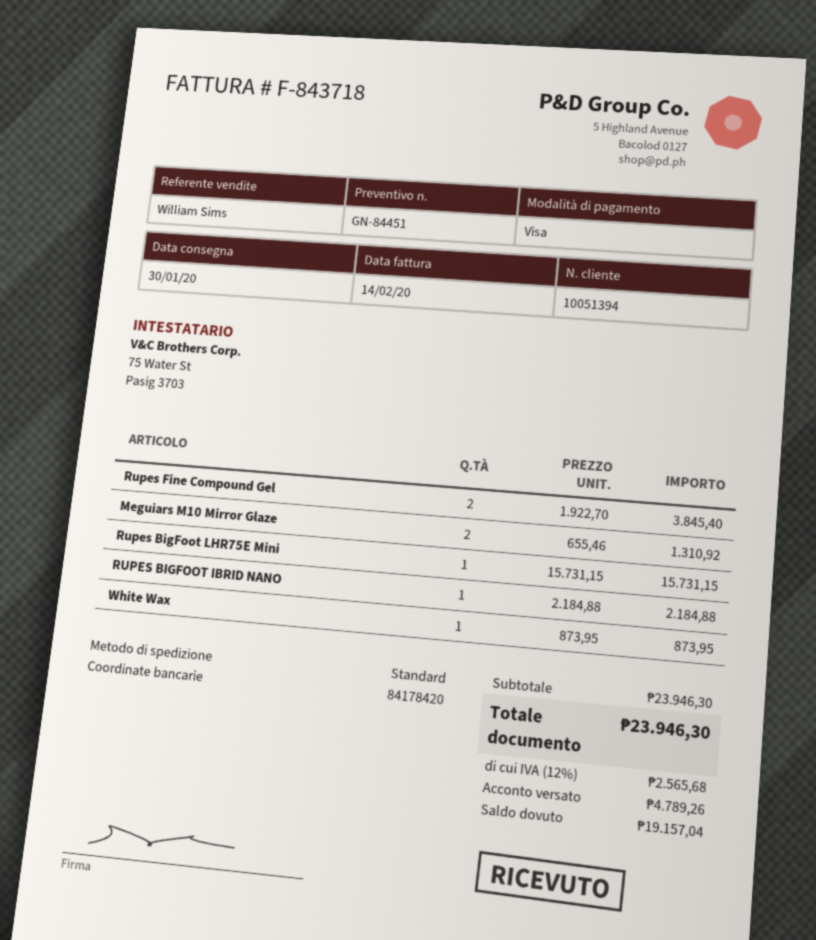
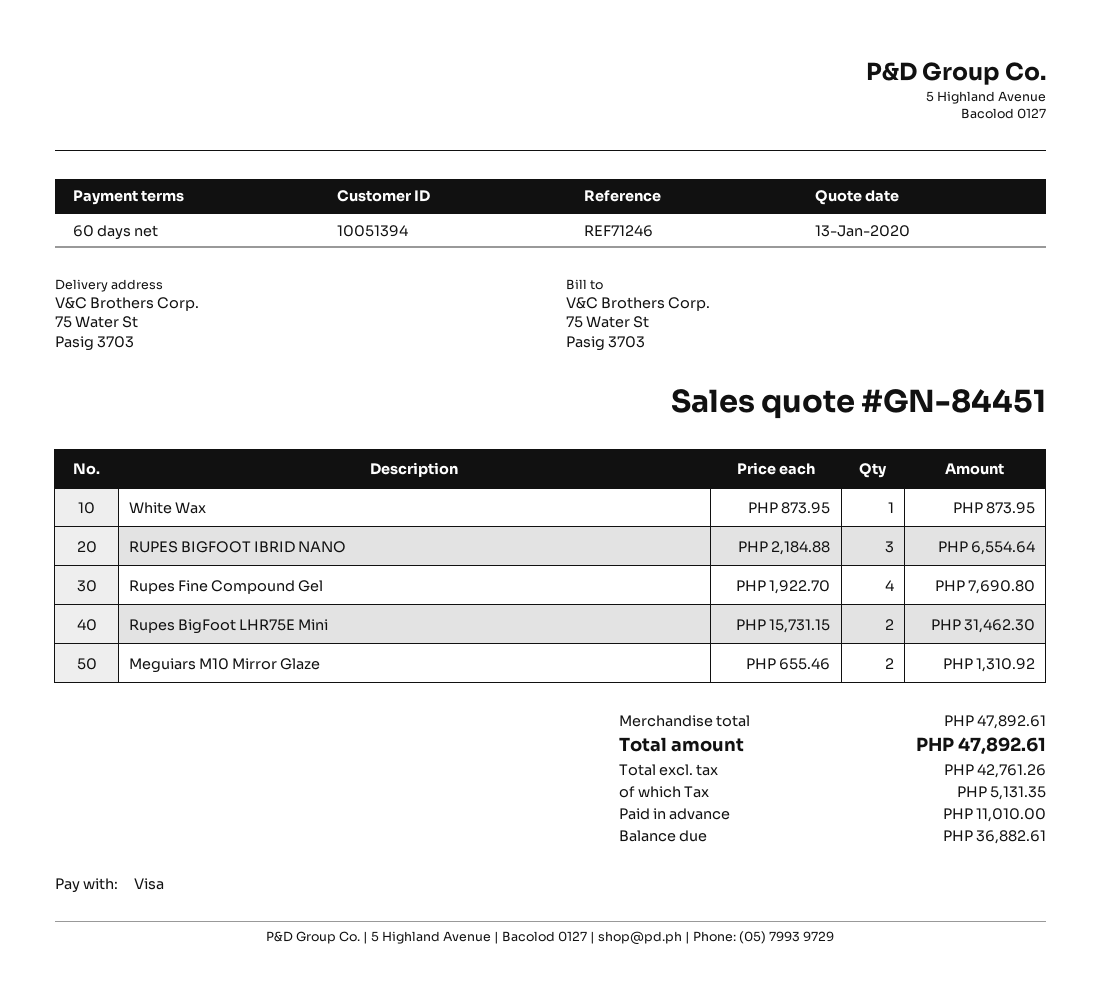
Rupes Fine Compound Gel: 2 x 1922.70 = 3845.40 -> 4 x 1922.70 = 7690.80
Rupes BigFoot LHR75E Mini: 1 x 15731.15 = 15731.15 -> 2 x 15731.15 = 31462.30
RUPES BIGFOOT IBRID NANO: 1 x 2184.88 = 2184.88 -> 3 x 2184.88 = 6554.64
subtotal: 23946.30 -> 47892.61
tax: 2565.68 -> 5131.35
total: 23946.30 -> 47892.61
deposit: 4789.26 -> 11010.00
balance: 19157.04 -> 36882.61

